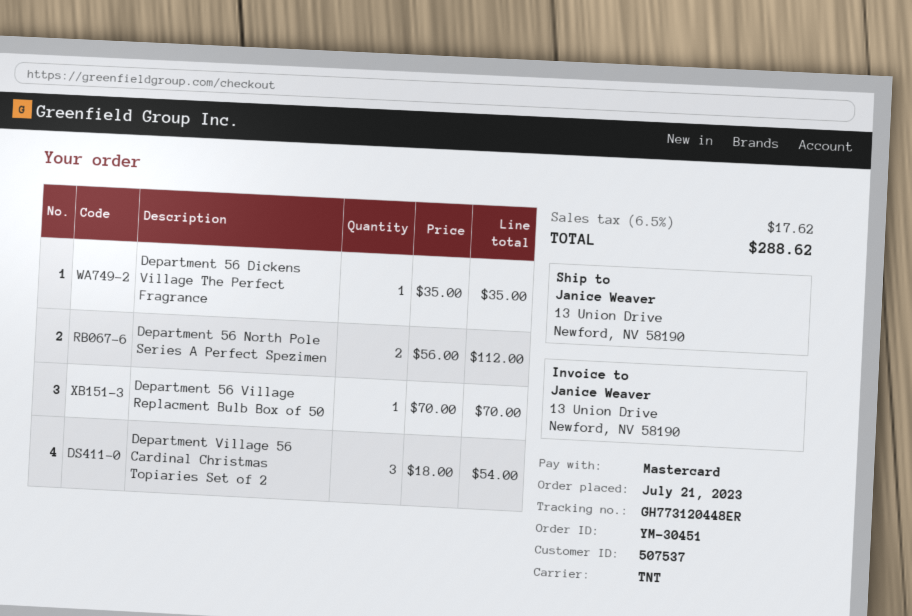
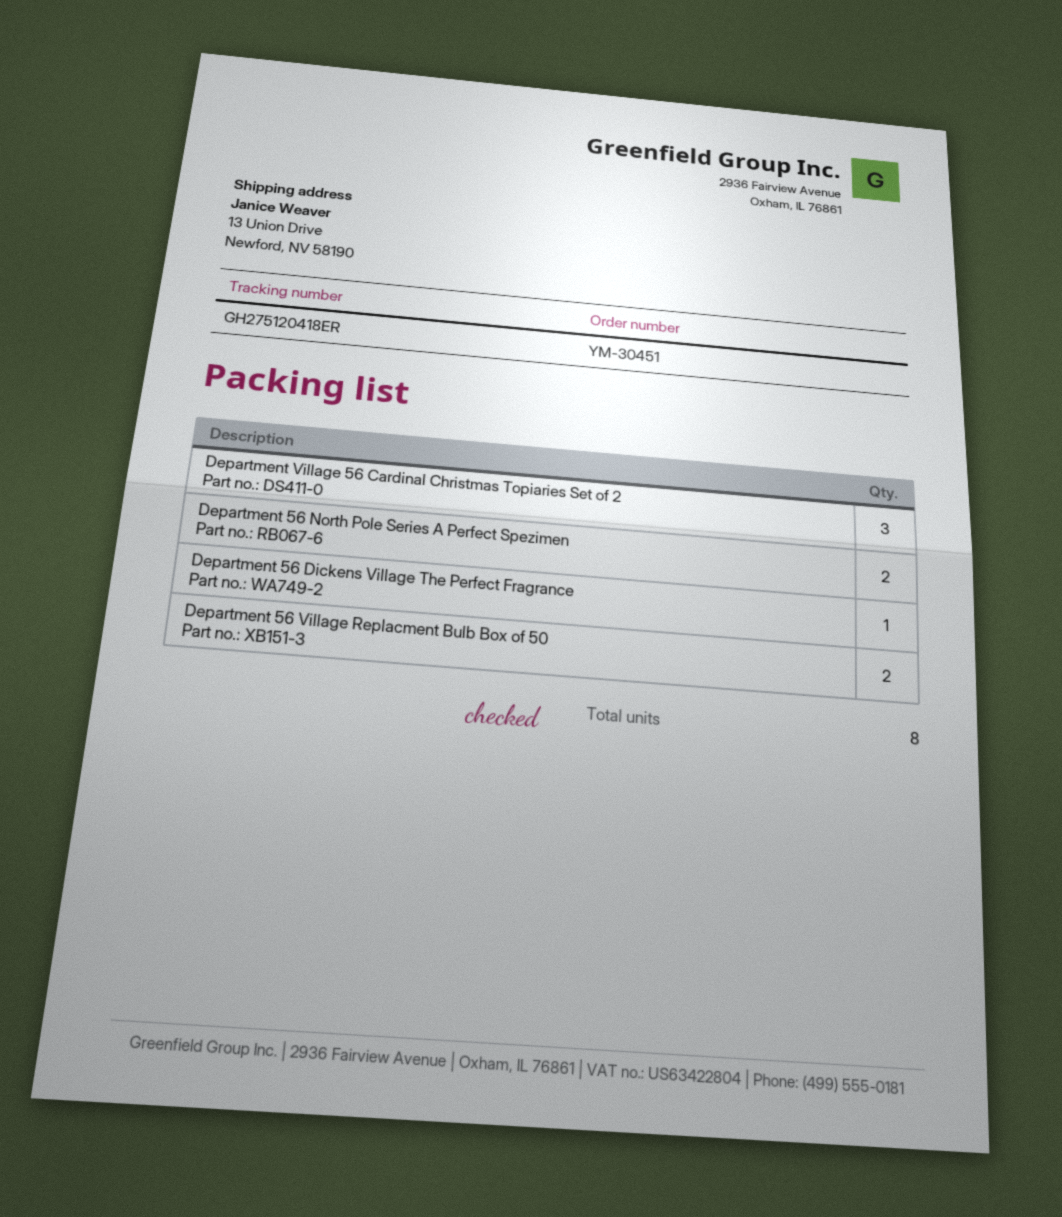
tracking number: GH773120448ER -> GH275120418ER
Department 56 Village Replacment Bulb Box of 50: 1 -> 2

